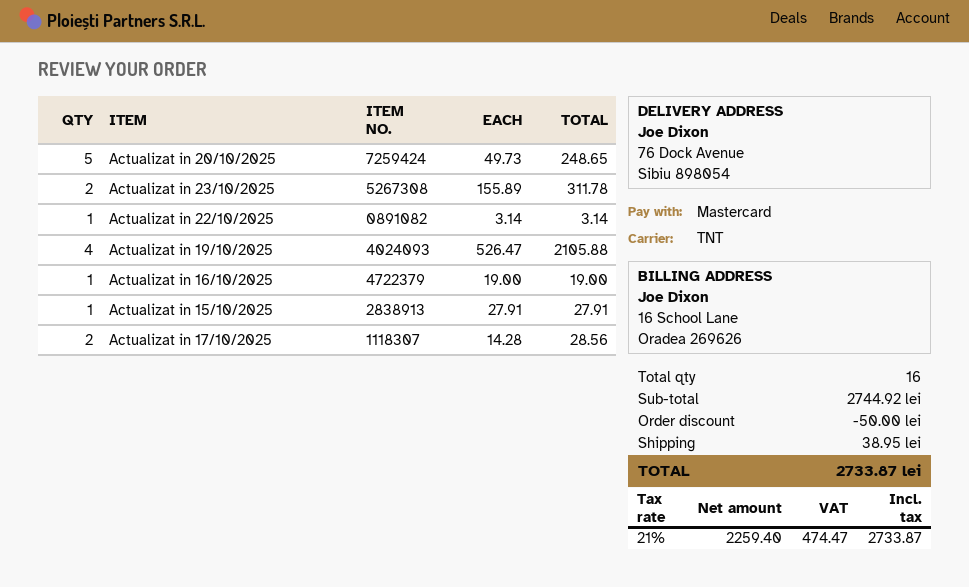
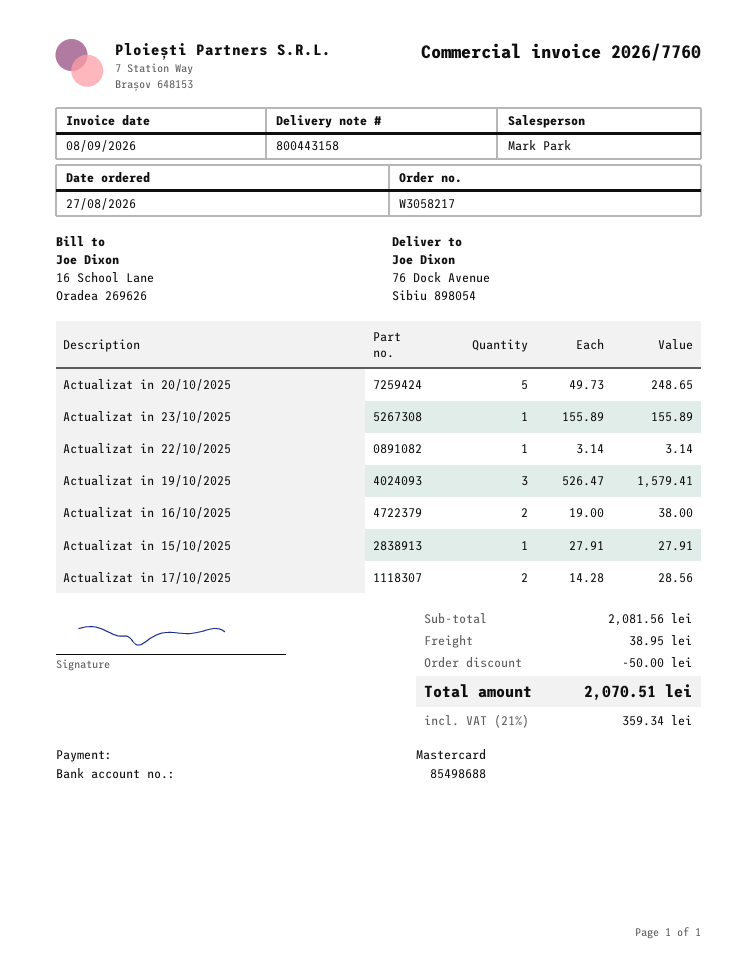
Actualizat in 23/10/2025: 2 x 155.89 = 311.78 -> 1 x 155.89 = 155.89
Actualizat in 19/10/2025: 4 x 526.47 = 2105.88 -> 3 x 526.47 = 1579.41
Actualizat in 16/10/2025: 1 x 19.00 = 19.00 -> 2 x 19.00 = 38.00
subtotal: 2744.92 -> 2081.56
tax: 21% = 474.47 -> 21% = 359.34
total: 2733.87 -> 2070.51

